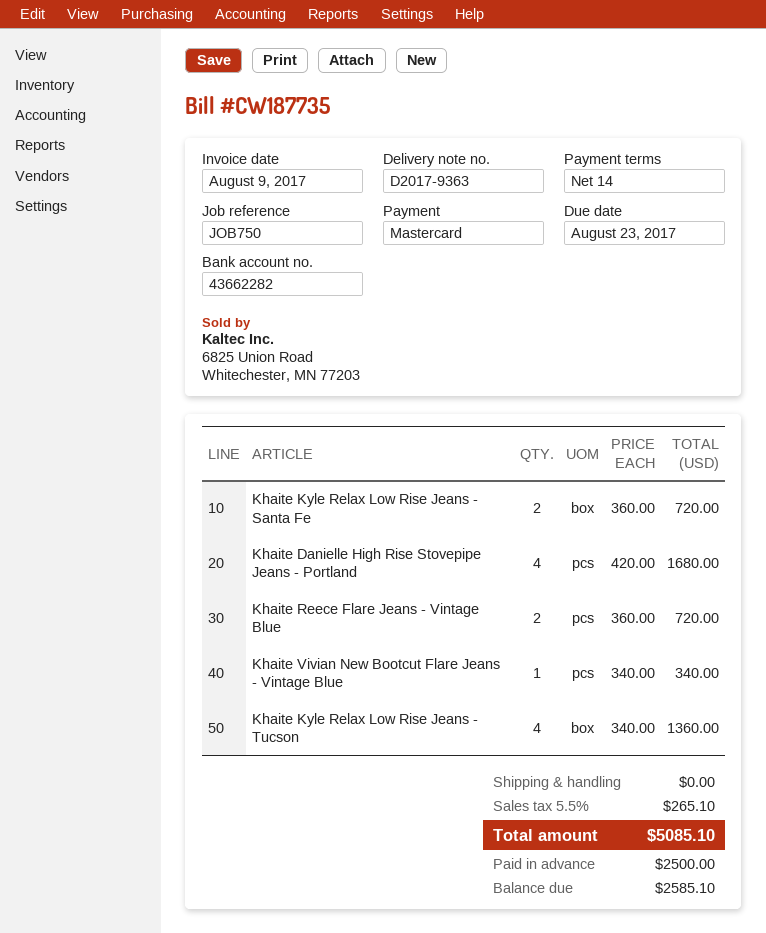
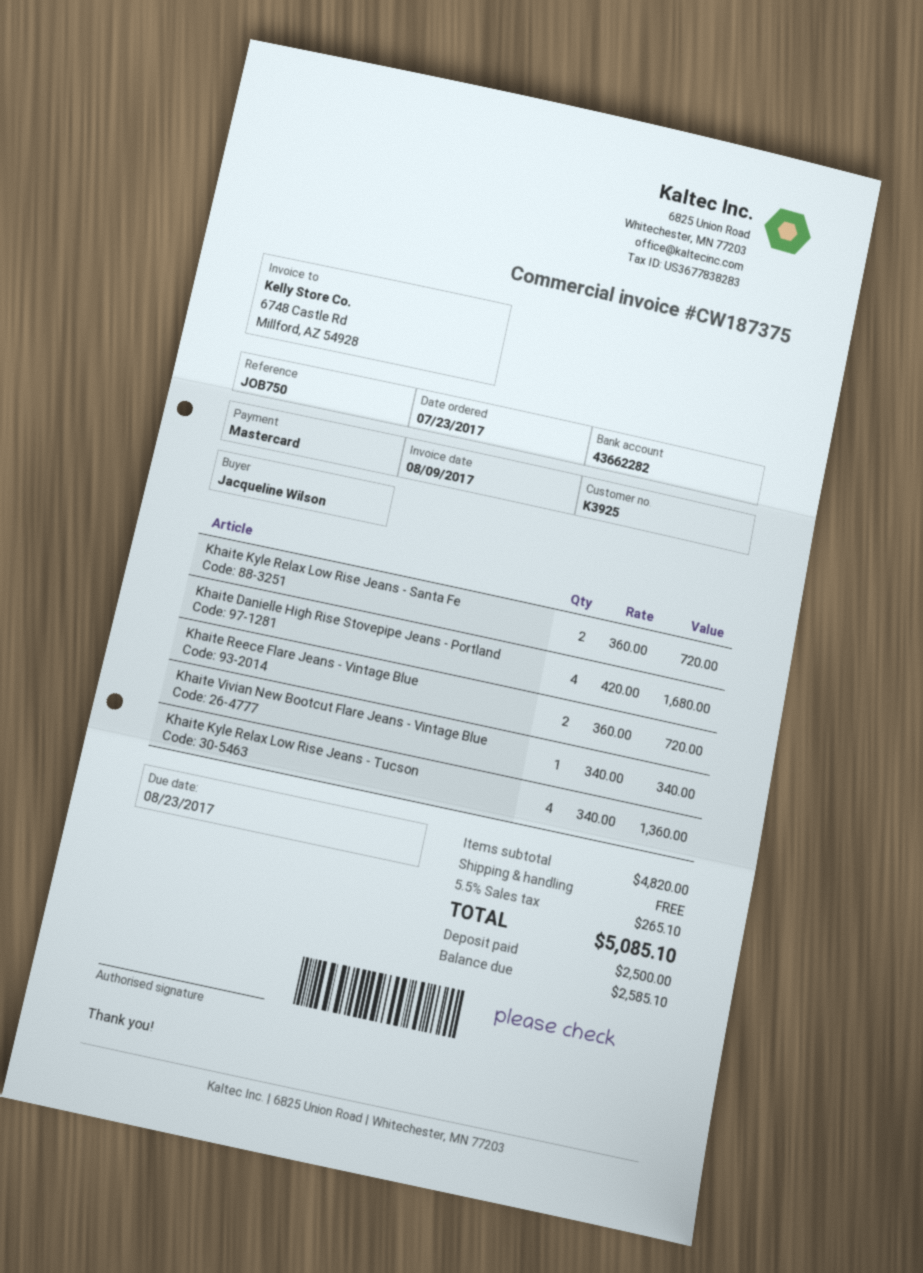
invoice number: CW187735 -> CW187375

